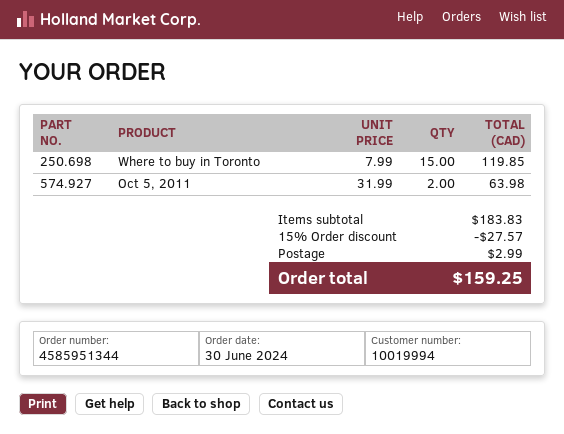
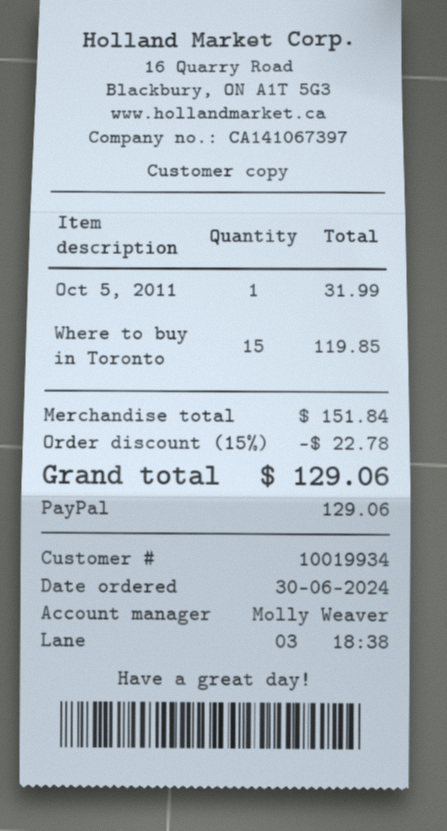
customer number: 10019994 -> 10019934
Oct 5, 2011: 2 for 63.98 -> 1 for 31.99
subtotal: 183.83 -> 151.84
discount: 15% = 27.57 -> 15% = 22.78
shipping: 2.99 -> none
total: 159.25 -> 129.06

